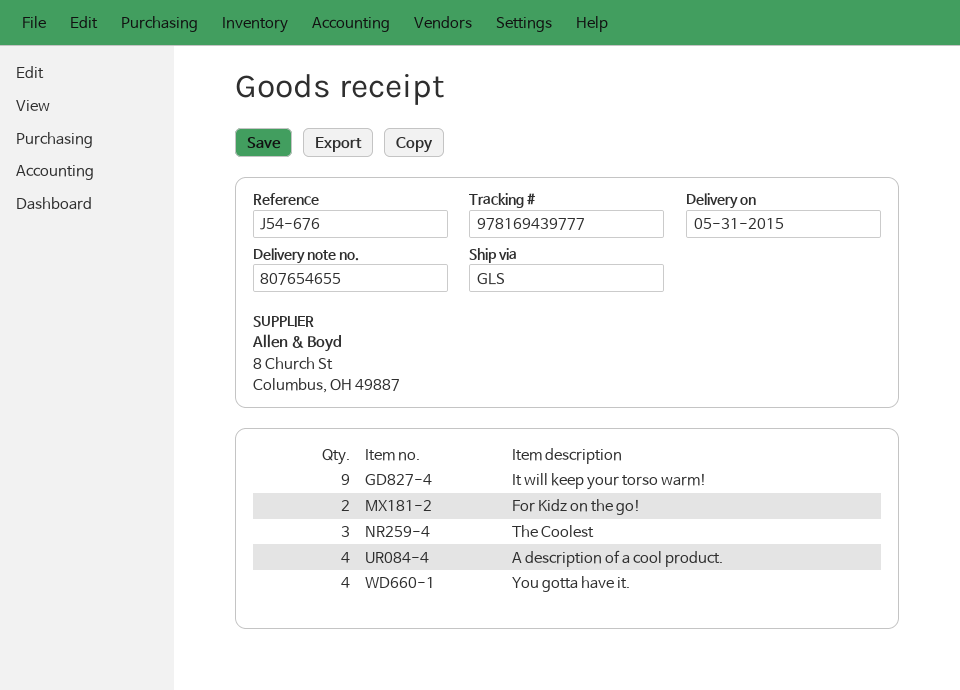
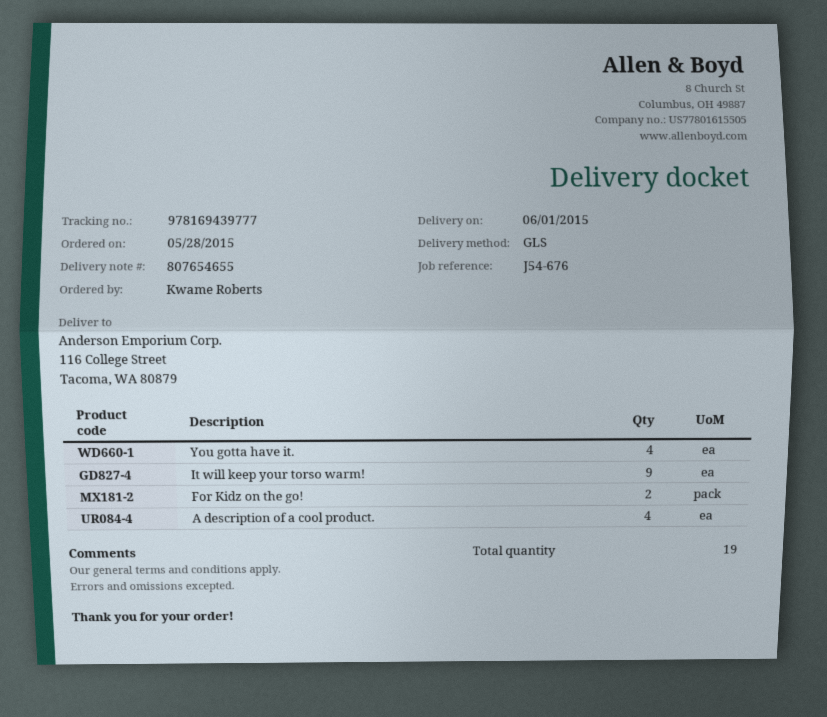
delivery date: 2015-05-31 -> 2015-06-01
The Coolest: 3 -> none

